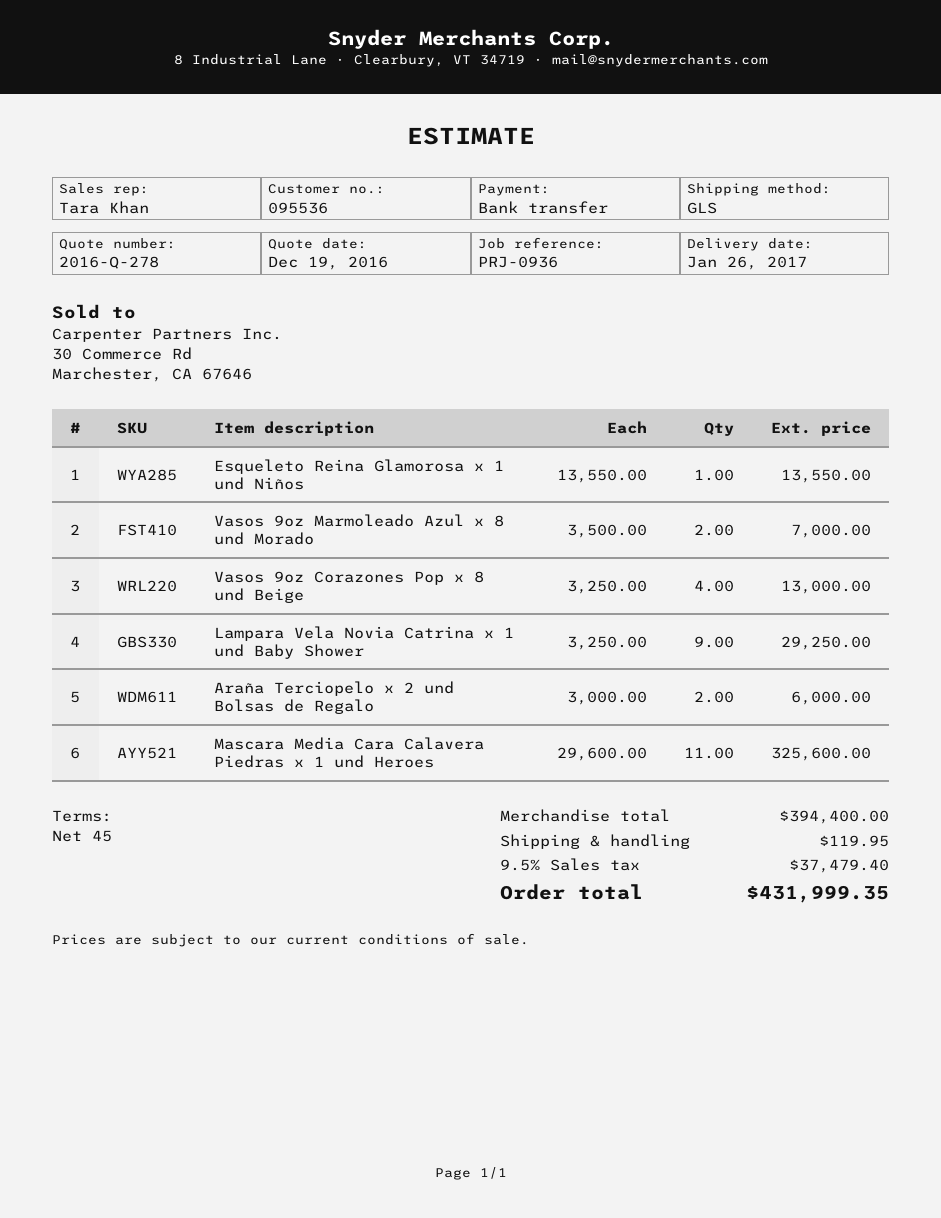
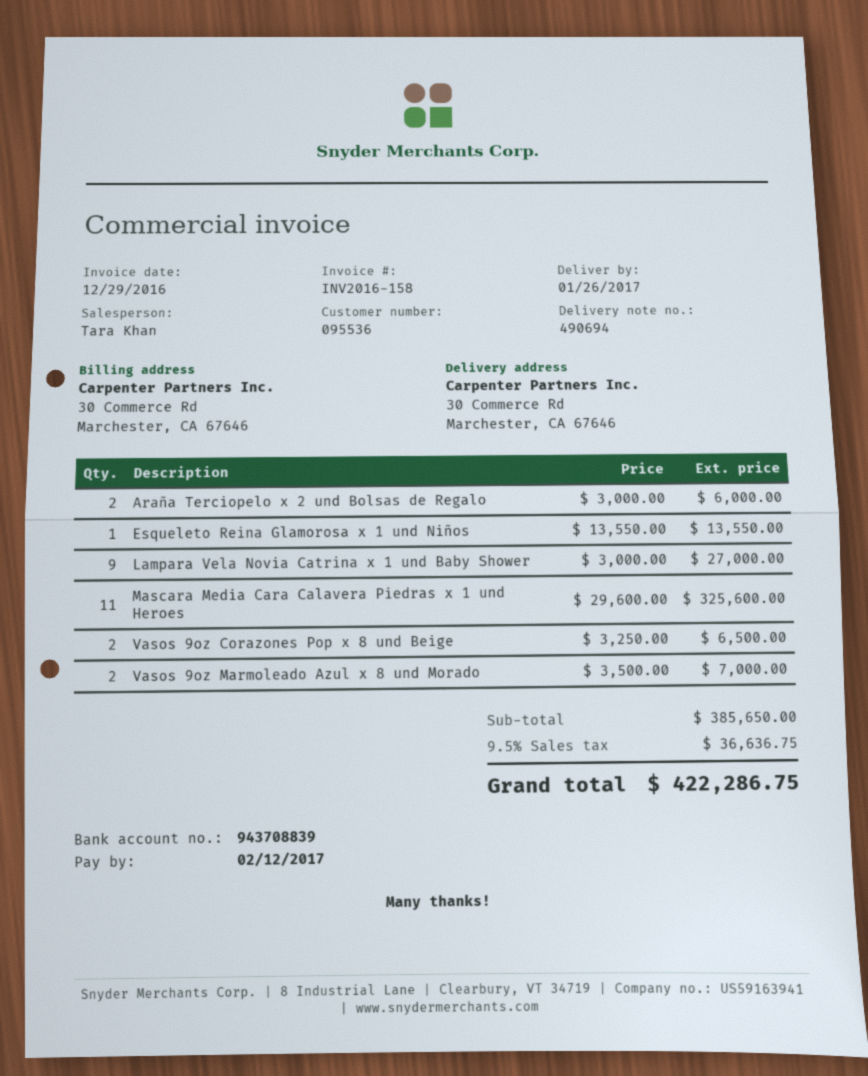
Vasos 9oz Corazones Pop x 8 und Beige: 4 x 3250.00 = 13000.00 -> 2 x 3250.00 = 6500.00
Lampara Vela Novia Catrina x 1 und Baby Shower: 9 x 3250.00 = 29250.00 -> 9 x 3000.00 = 27000.00
subtotal: 394400.00 -> 385650.00
shipping: 119.95 -> none
tax: 9.5% = 37479.40 -> 9.5% = 36636.75
total: 431999.35 -> 422286.75

